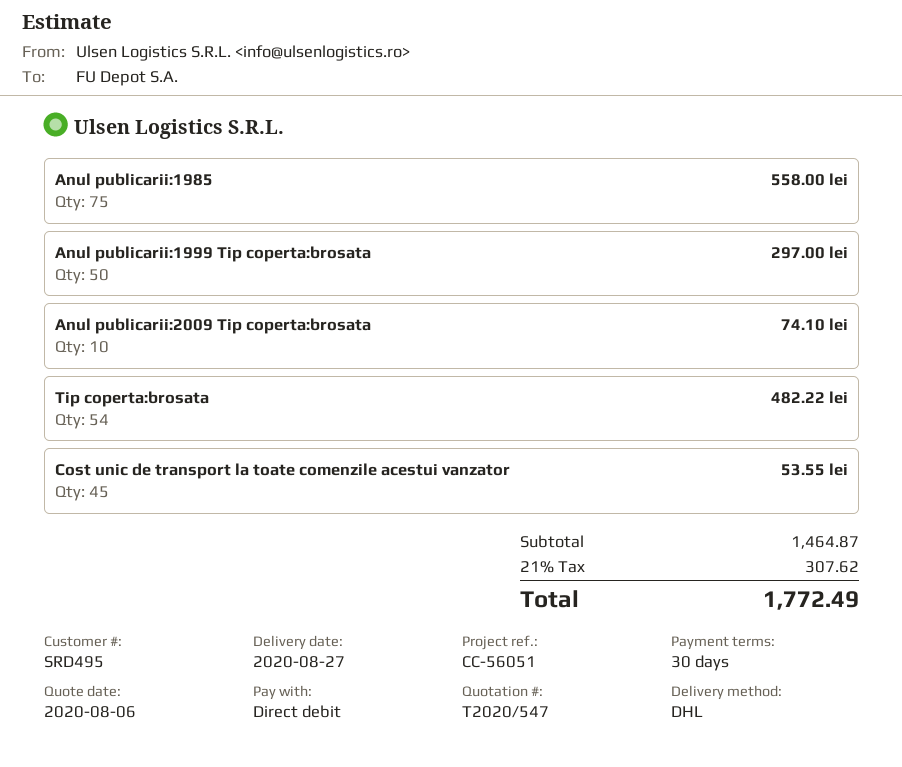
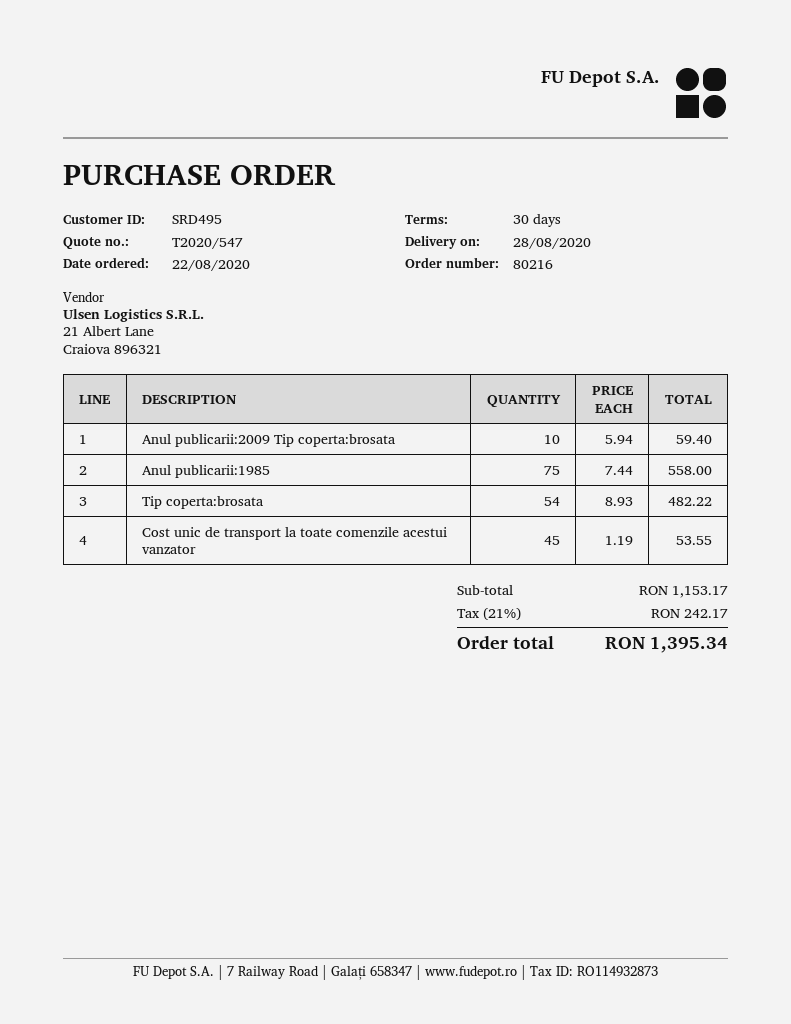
delivery date: 2020-08-27 -> 2020-08-28
Anul publicarii:1999 Tip coperta:brosata: 50 for 297.00 -> none
Anul publicarii:2009 Tip coperta:brosata: 10 for 74.10 -> 10 for 59.40
subtotal: 1464.87 -> 1153.17
tax: 21% = 307.62 -> 21% = 242.17
total: 1772.49 -> 1395.34

